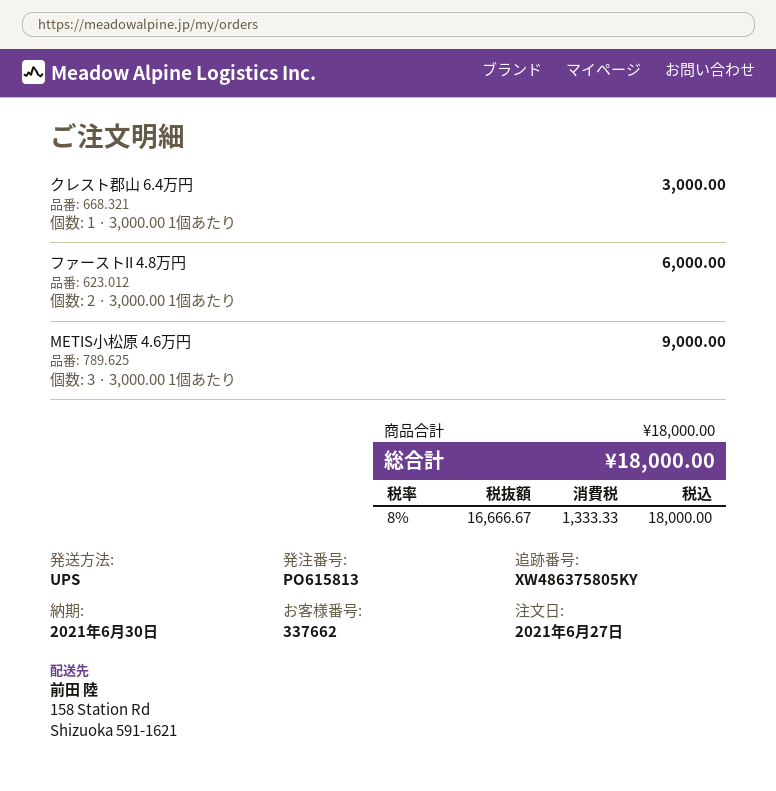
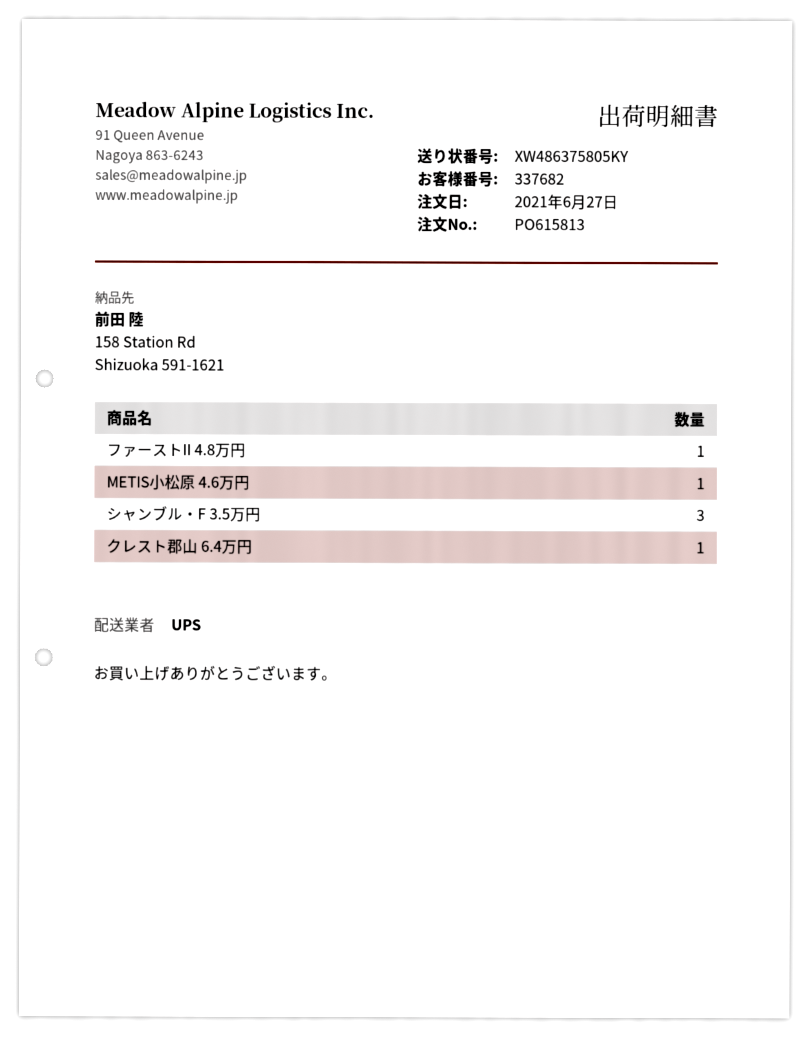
customer number: 337662 -> 337682
ファーストII 4.8万円: 2 -> 1
METIS小松原 4.6万円: 3 -> 1
シャンブル・F 3.5万円: none -> 3

